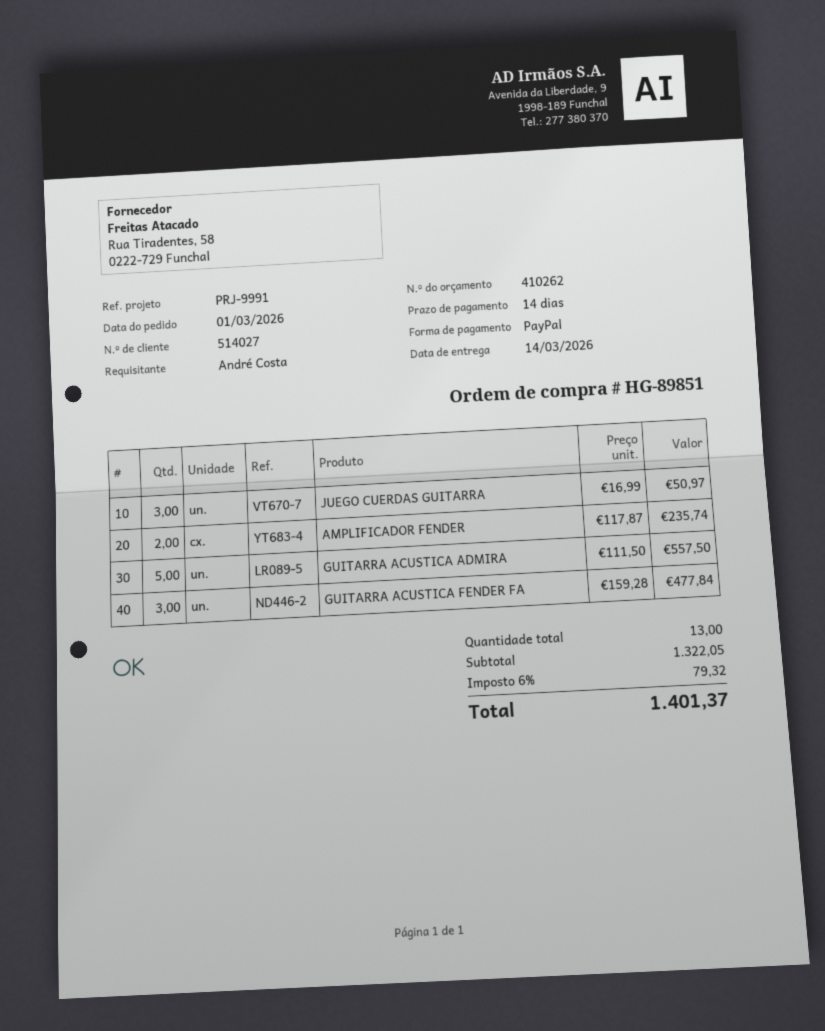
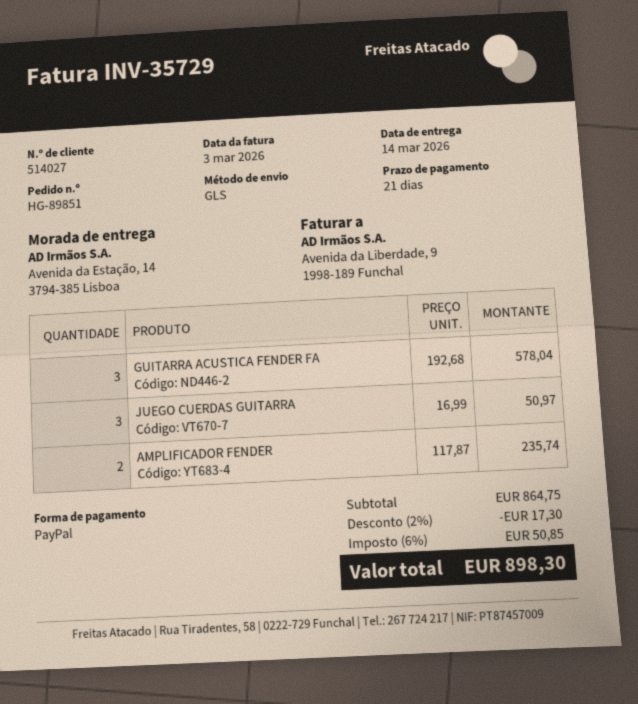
payment terms: 14 days -> 21 days
GUITARRA ACUSTICA ADMIRA: 5 x 111.50 = 557.50 -> none
GUITARRA ACUSTICA FENDER FA: 3 x 159.28 = 477.84 -> 3 x 192.68 = 578.04
subtotal: 1322.05 -> 864.75
discount: none -> 2% = 17.30
tax: 6% = 79.32 -> 6% = 50.85
total: 1401.37 -> 898.30

